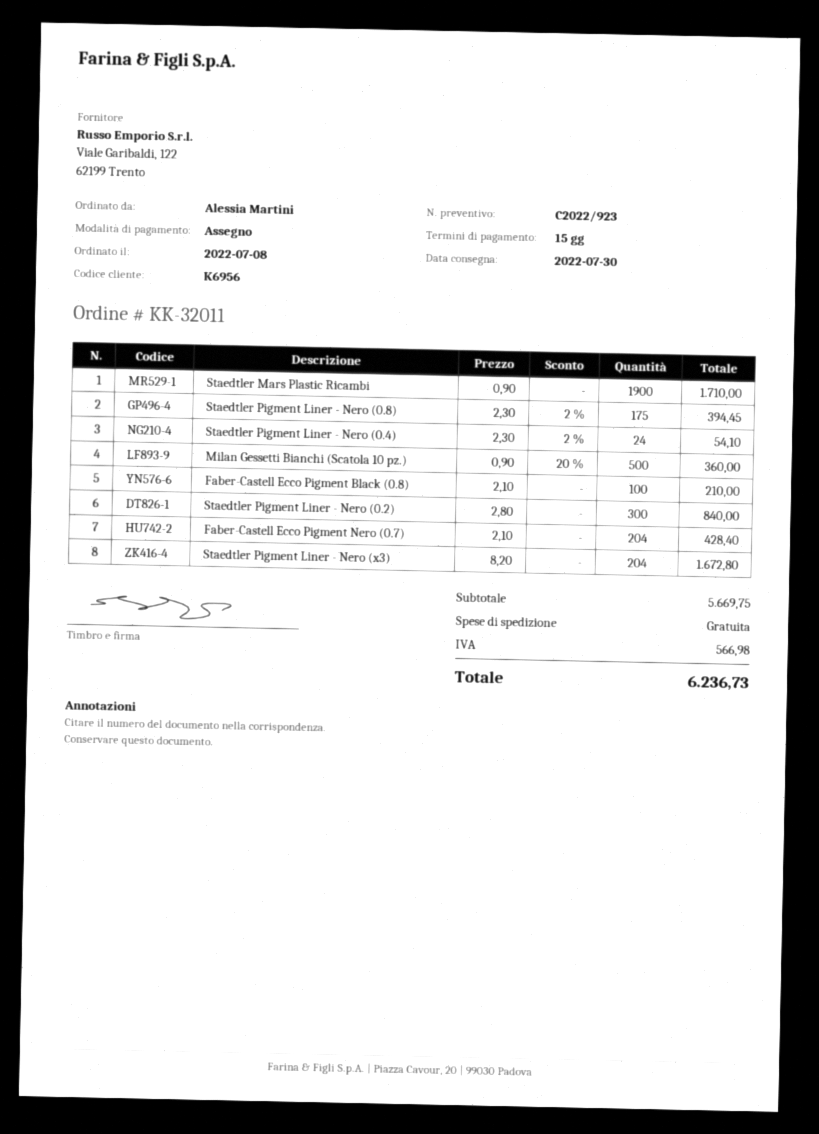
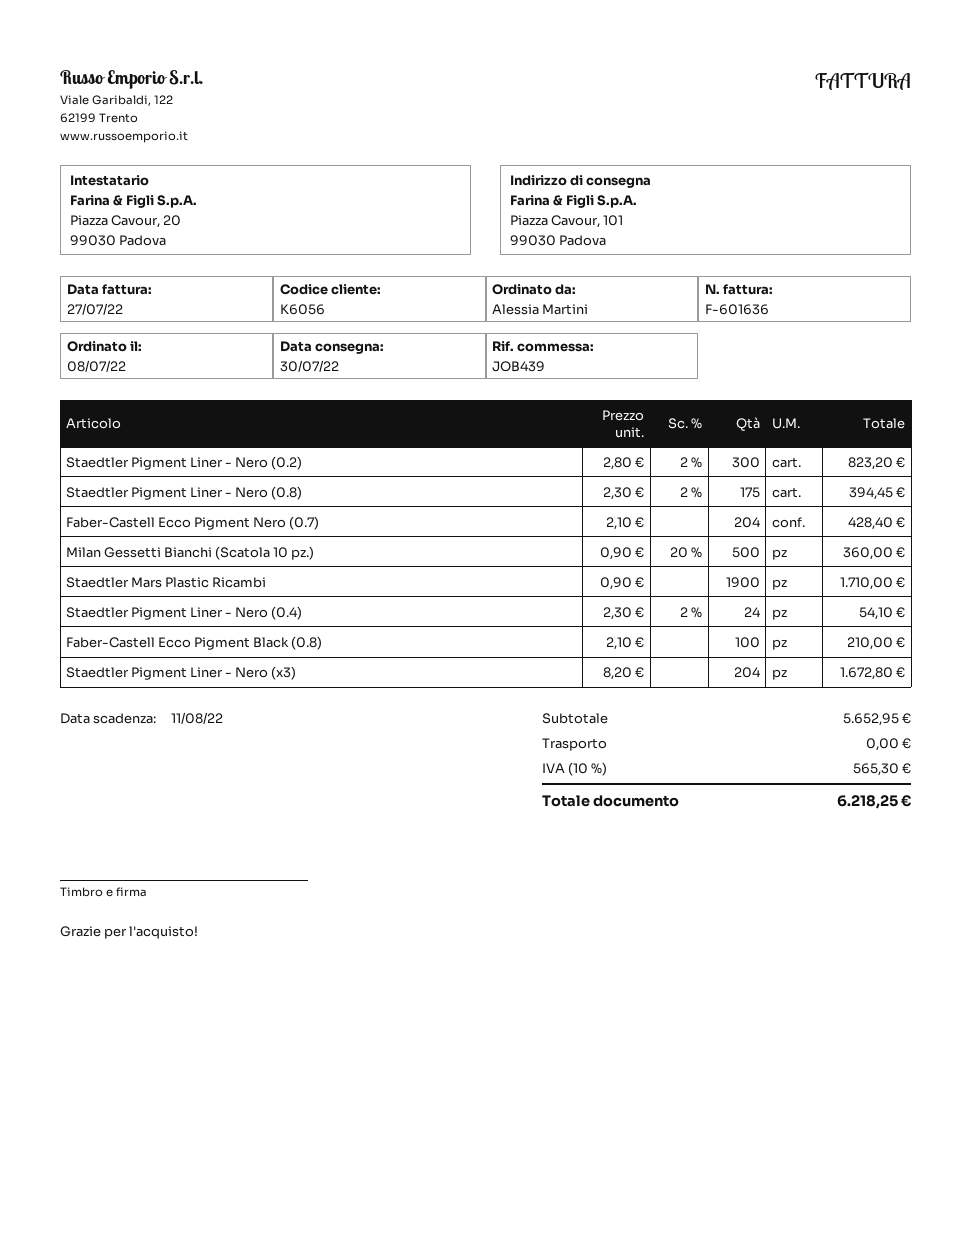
customer number: K6956 -> K6056
Staedtler Pigment Liner - Nero (0.2): 300 x 2.80 = 840.00 -> 300 x 2.80 - 2% = 823.20
subtotal: 5669.75 -> 5652.95
tax: 566.98 -> 565.30
total: 6236.73 -> 6218.25

